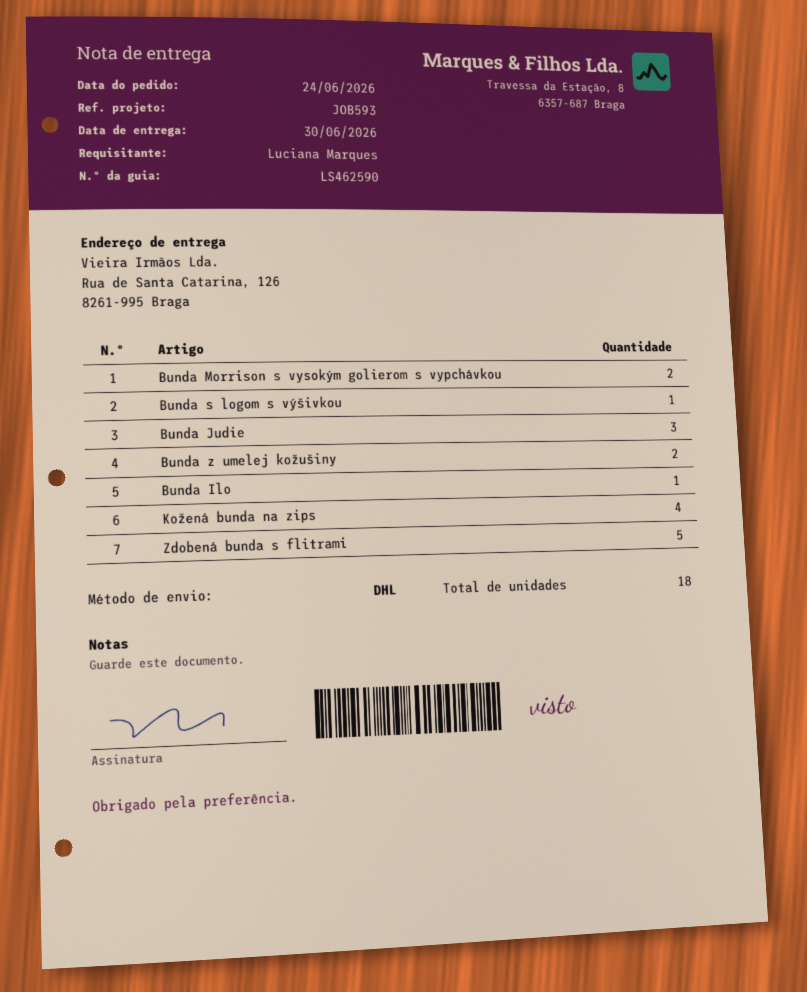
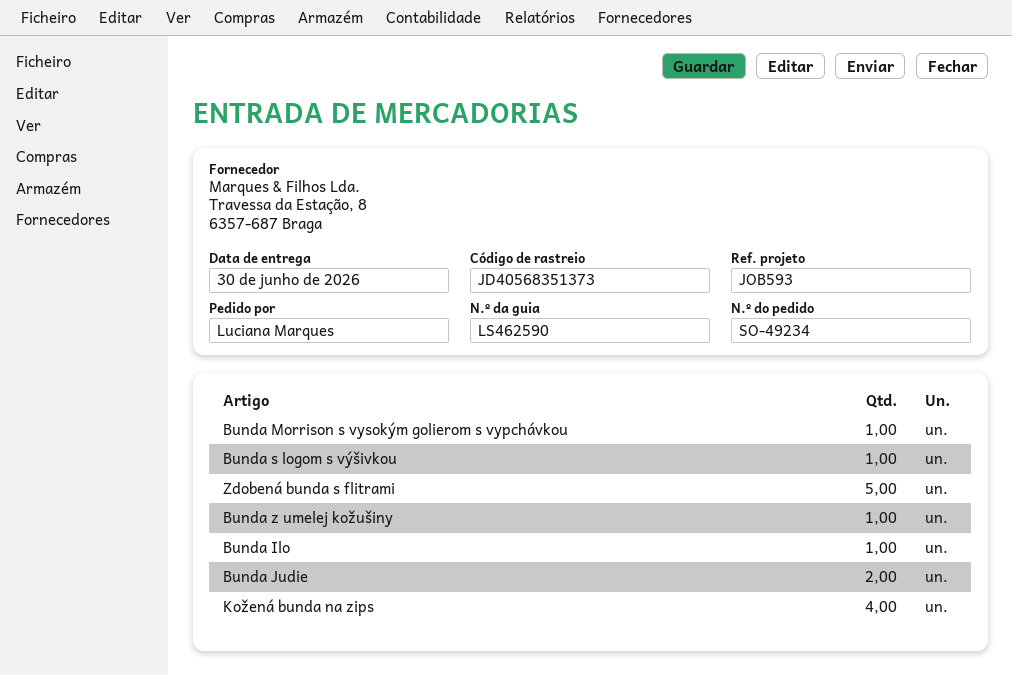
Bunda Morrison s vysokým golierom s vypchávkou: 2 -> 1
Bunda Judie: 3 -> 2
Bunda z umelej kožušiny: 2 -> 1

